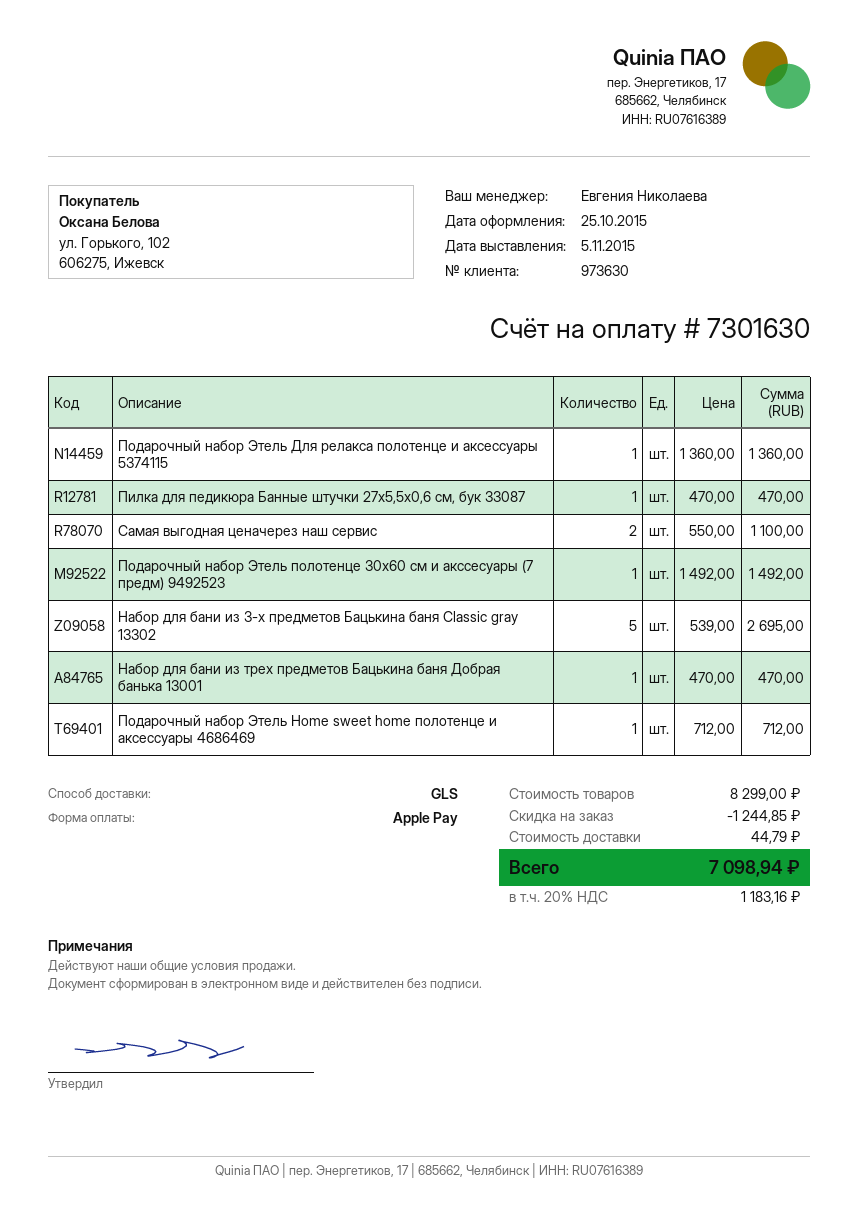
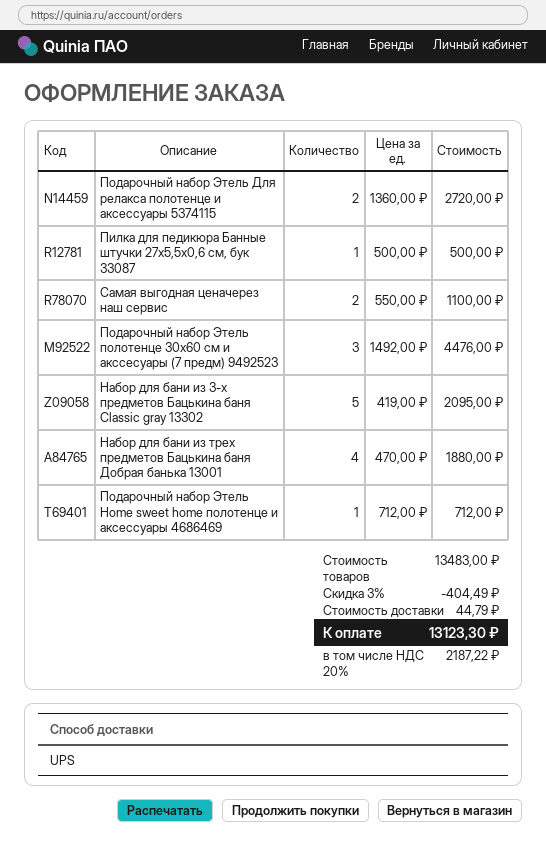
shipping method: GLS -> UPS
Подарочный набор Этель Для релакса полотенце и аксессуары 5374115: 1 x 1360.00 = 1360.00 -> 2 x 1360.00 = 2720.00
Пилка для педикюра Банные штучки 27х5,5х0,6 см, бук 33087: 1 x 470.00 = 470.00 -> 1 x 500.00 = 500.00
Подарочный набор Этель полотенце 30x60 см и акссесуары (7 предм) 9492523: 1 x 1492.00 = 1492.00 -> 3 x 1492.00 = 4476.00
Набор для бани из 3-х предметов Бацькина баня Classic gray 13302: 5 x 539.00 = 2695.00 -> 5 x 419.00 = 2095.00
Набор для бани из трех предметов Бацькина баня Добрая банька 13001: 1 x 470.00 = 470.00 -> 4 x 470.00 = 1880.00
subtotal: 8299.00 -> 13483.00
discount: 1244.85 -> 404.49
tax: 20% = 1183.16 -> 20% = 2187.22
total: 7098.94 -> 13123.30

